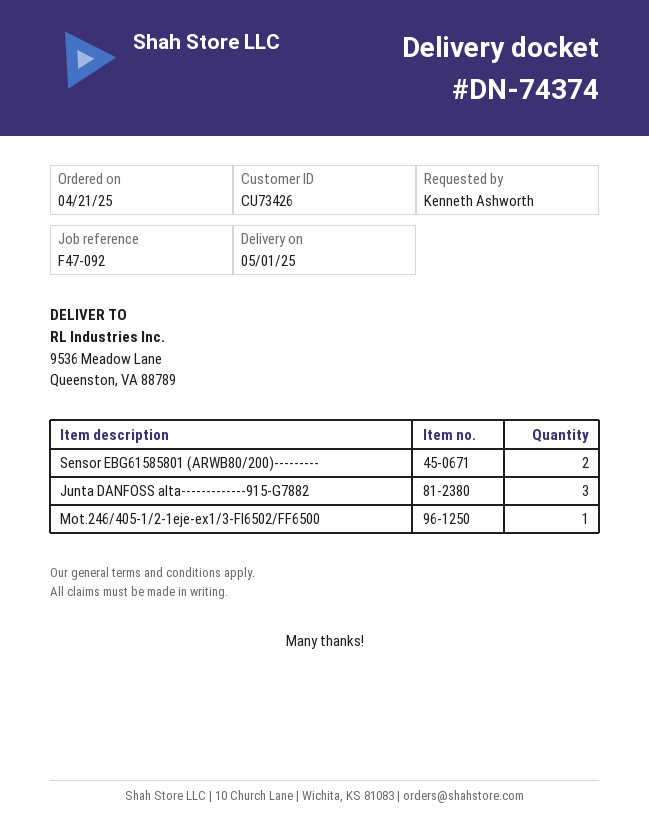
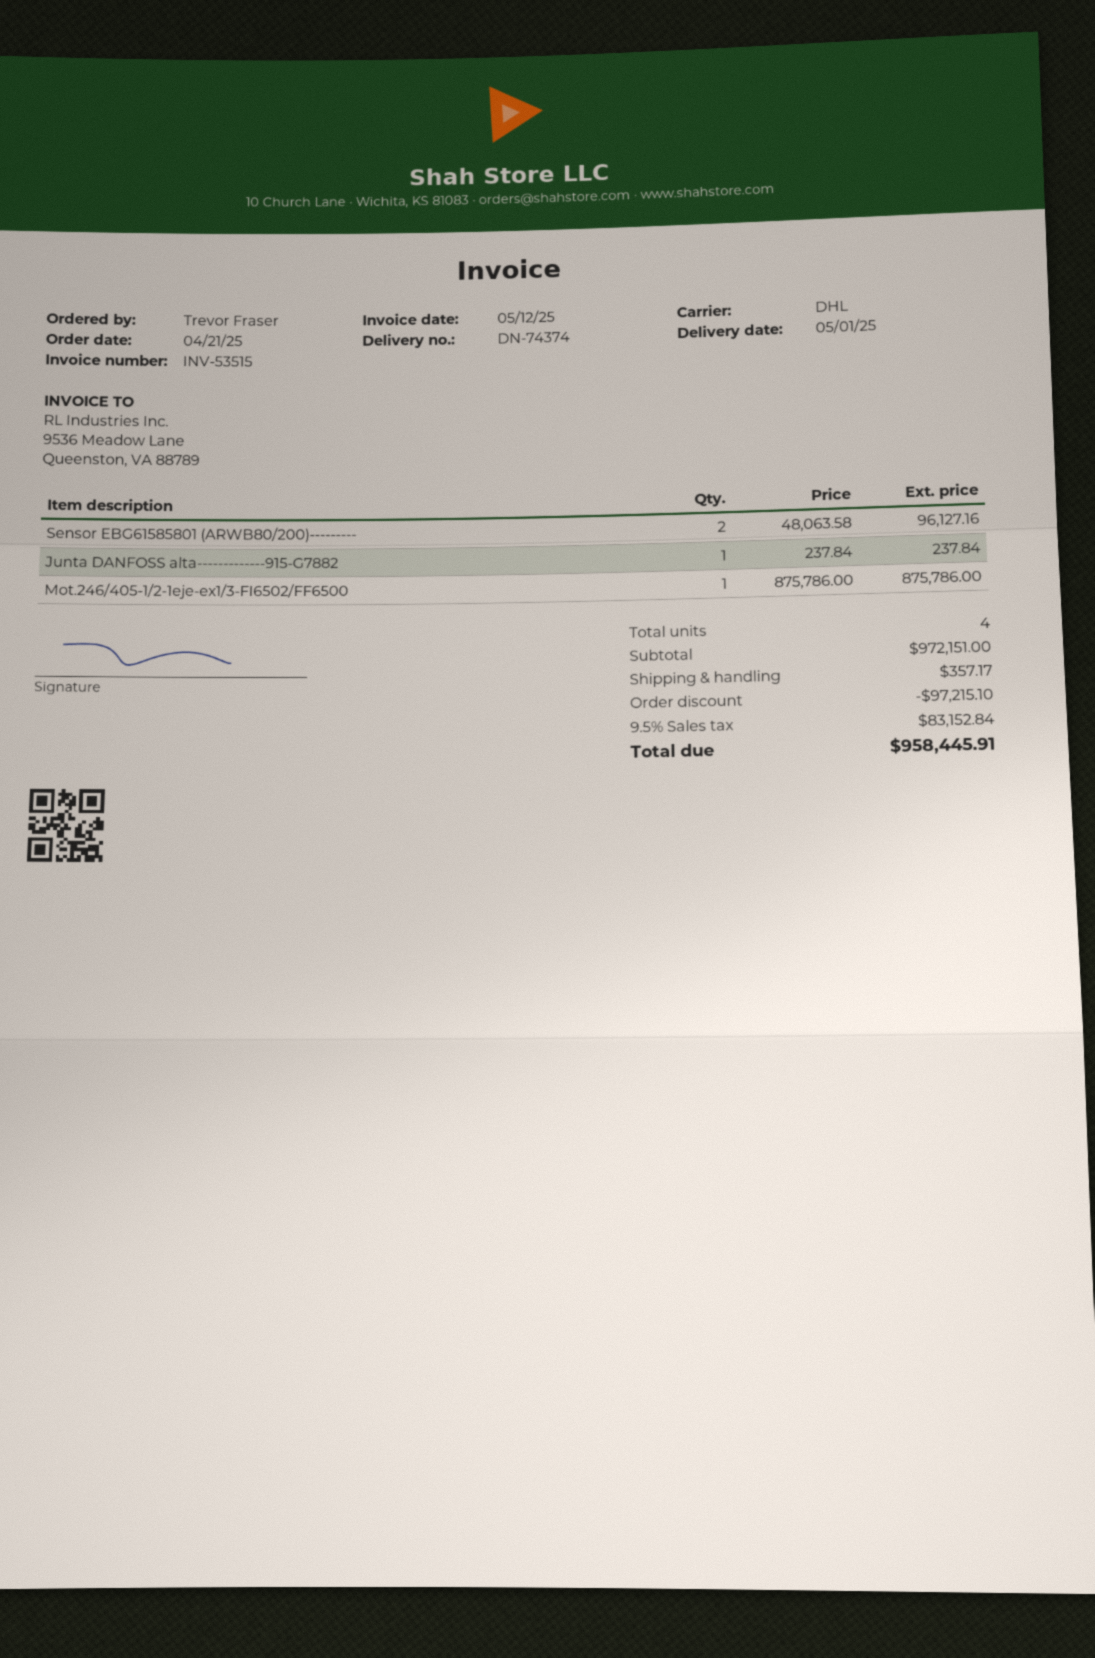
ordered by: Kenneth Ashworth -> Trevor Fraser
Junta DANFOSS alta-------------915-G7882: 3 -> 1

